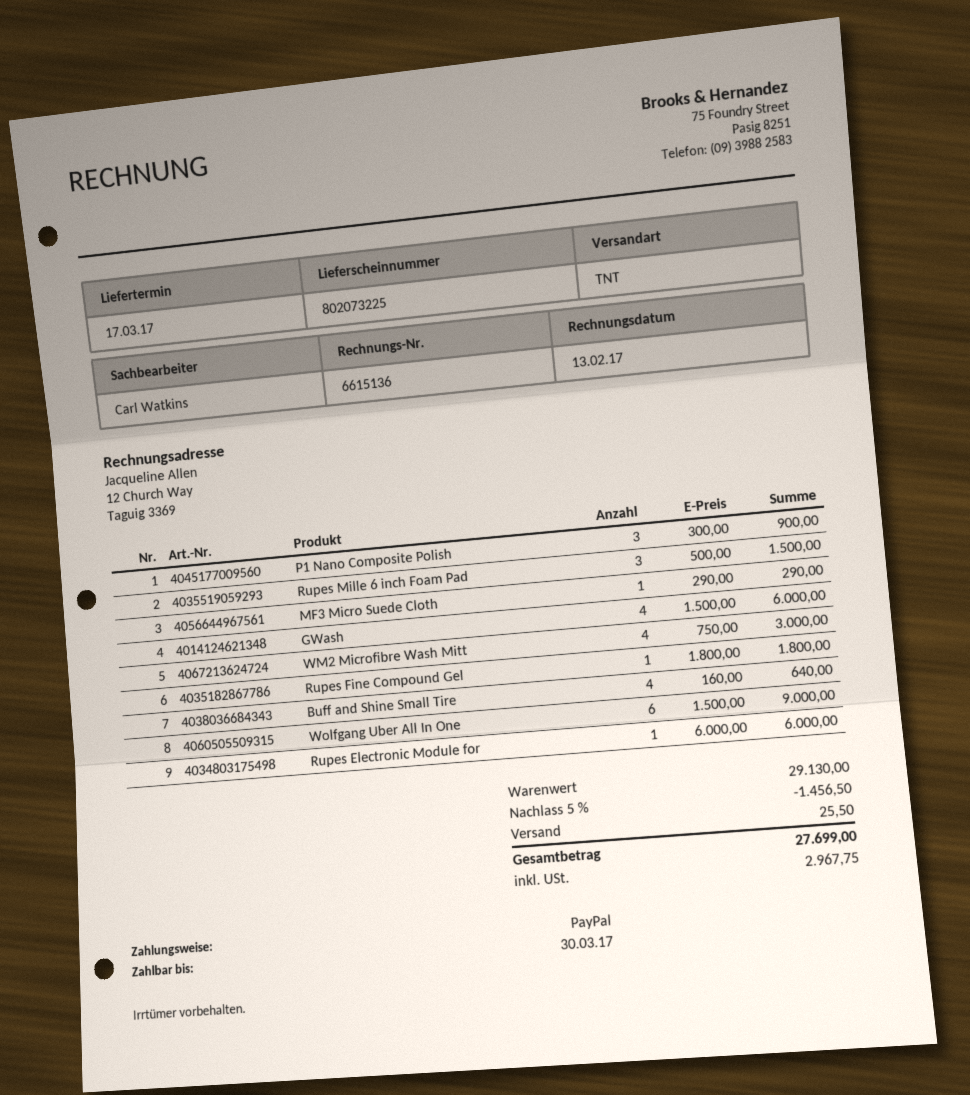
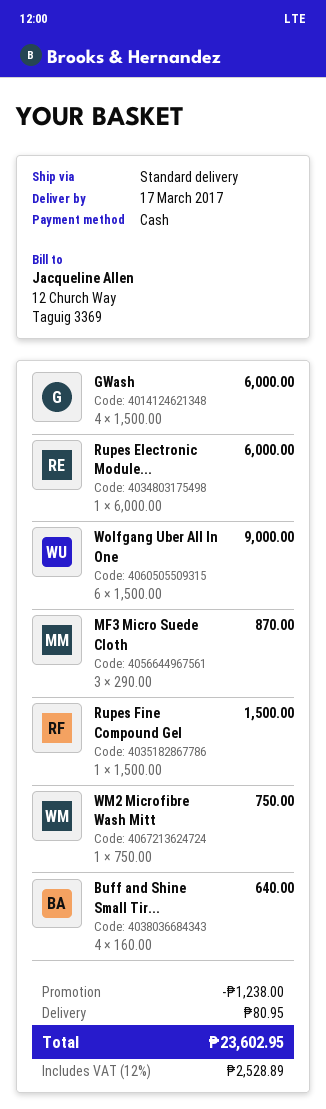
payment method: PayPal -> cash
shipping method: TNT -> standard
P1 Nano Composite Polish: 3 x 300.00 = 900.00 -> none
Rupes Mille 6 inch Foam Pad: 3 x 500.00 = 1500.00 -> none
MF3 Micro Suede Cloth: 1 x 290.00 = 290.00 -> 3 x 290.00 = 870.00
WM2 Microfibre Wash Mitt: 4 x 750.00 = 3000.00 -> 1 x 750.00 = 750.00
Rupes Fine Compound Gel: 1 x 1800.00 = 1800.00 -> 1 x 1500.00 = 1500.00
discount: 1456.50 -> 1238.00
shipping: 25.50 -> 80.95
tax: 2967.75 -> 2528.89
total: 27699.00 -> 23602.95

